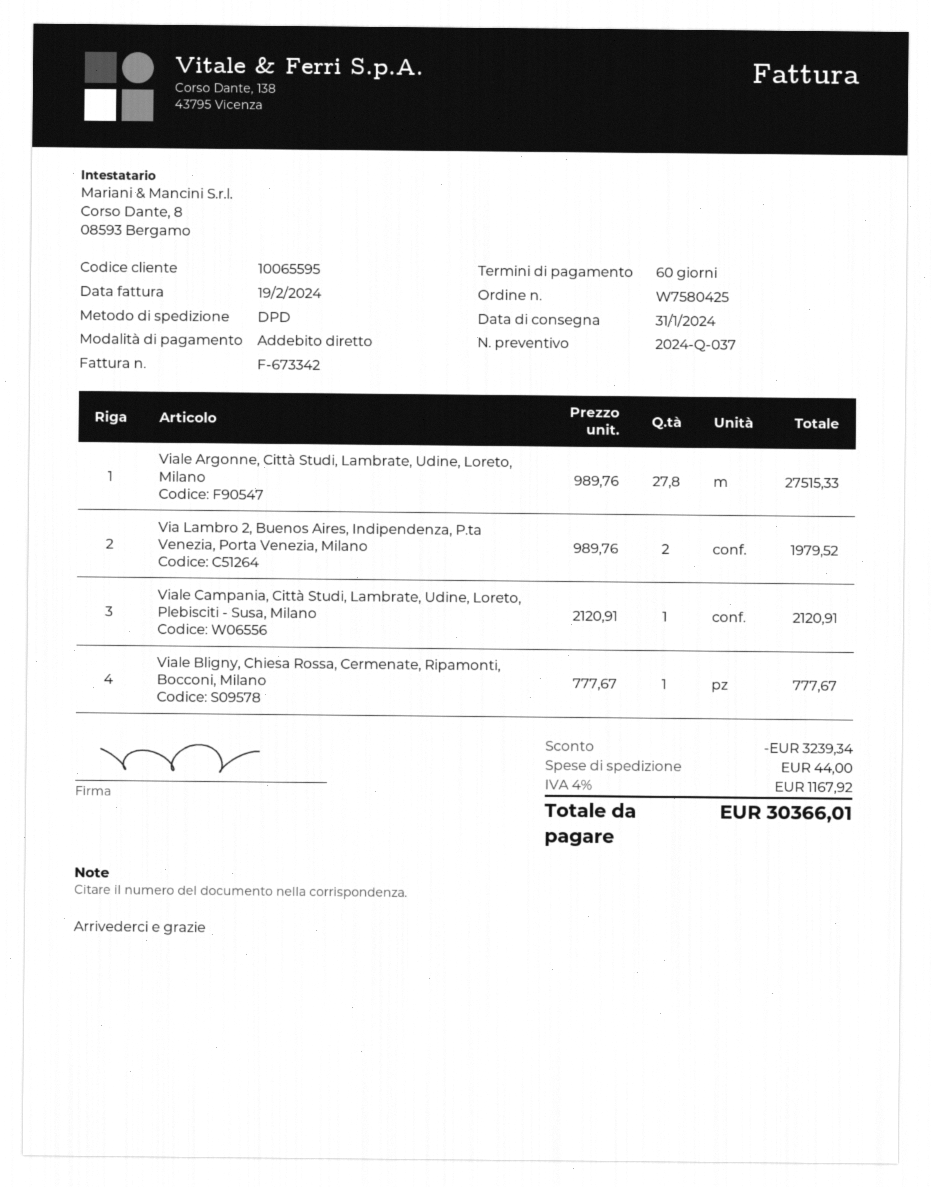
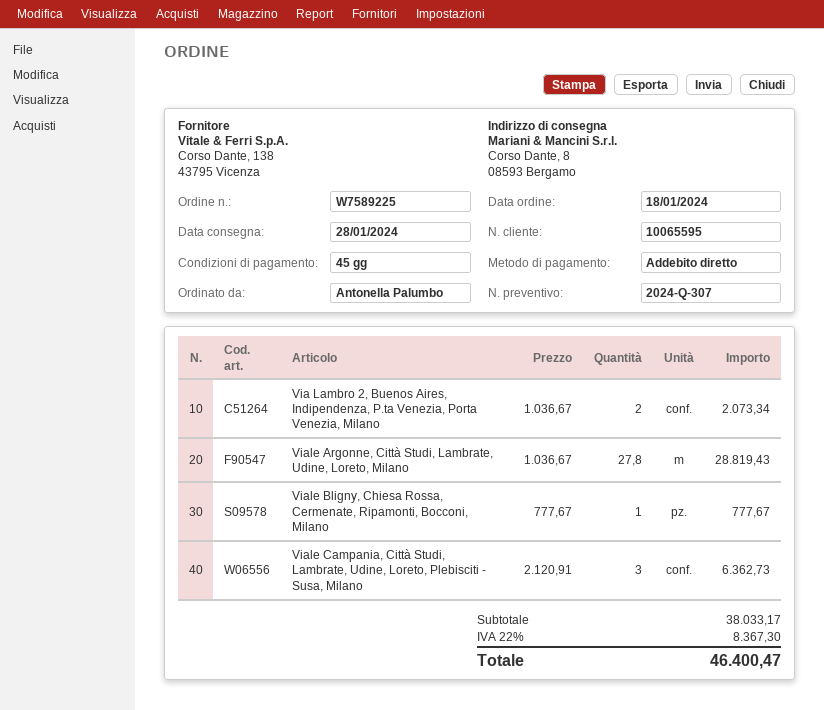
quote number: 2024-Q-037 -> 2024-Q-307
order number: W7580425 -> W7589225
delivery date: 2024-01-31 -> 2024-01-28
payment terms: 60 days -> 45 days
Viale Argonne, Città Studi, Lambrate, Udine, Loreto, Milano: 27.8 x 989.76 = 27515.33 -> 27.8 x 1036.67 = 28819.43
Via Lambro 2, Buenos Aires, Indipendenza, P.ta Venezia, Porta Venezia, Milano: 2 x 989.76 = 1979.52 -> 2 x 1036.67 = 2073.34
Viale Campania, Città Studi, Lambrate, Udine, Loreto, Plebisciti - Susa, Milano: 1 x 2120.91 = 2120.91 -> 3 x 2120.91 = 6362.73
discount: 3239.34 -> none
shipping: 44.00 -> none
tax: 4% = 1167.92 -> 22% = 8367.30
total: 30366.01 -> 46400.47

